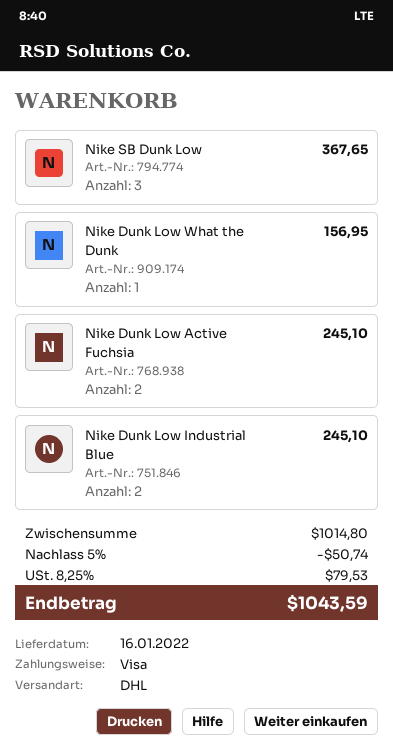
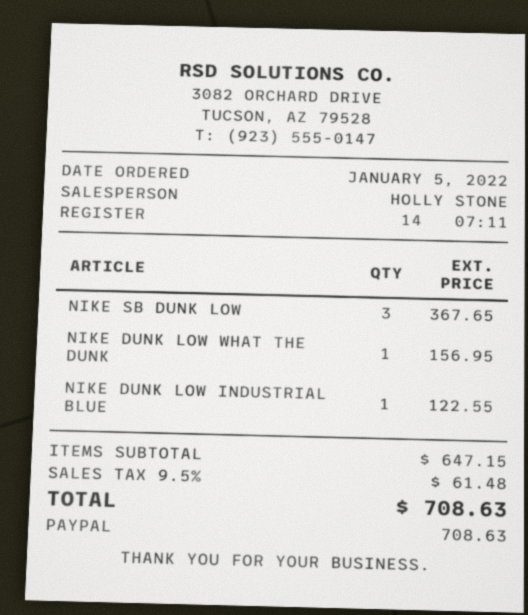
payment method: Visa -> PayPal
Nike Dunk Low Active Fuchsia: 2 for 245.10 -> none
Nike Dunk Low Industrial Blue: 2 for 245.10 -> 1 for 122.55
subtotal: 1014.80 -> 647.15
discount: 5% = 50.74 -> none
tax: 8.25% = 79.53 -> 9.5% = 61.48
total: 1043.59 -> 708.63

